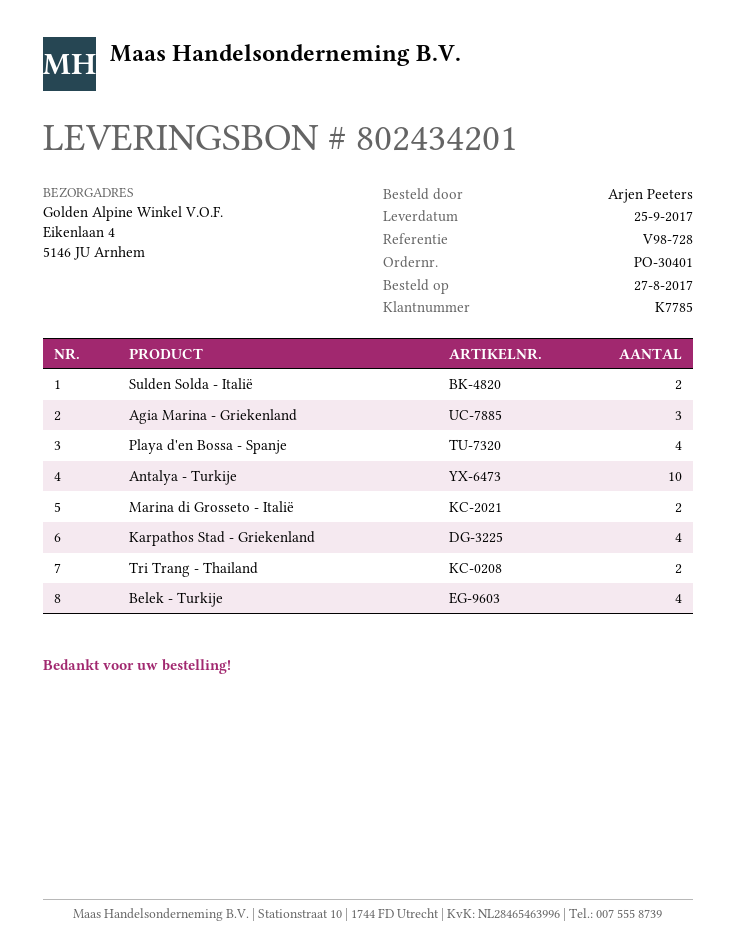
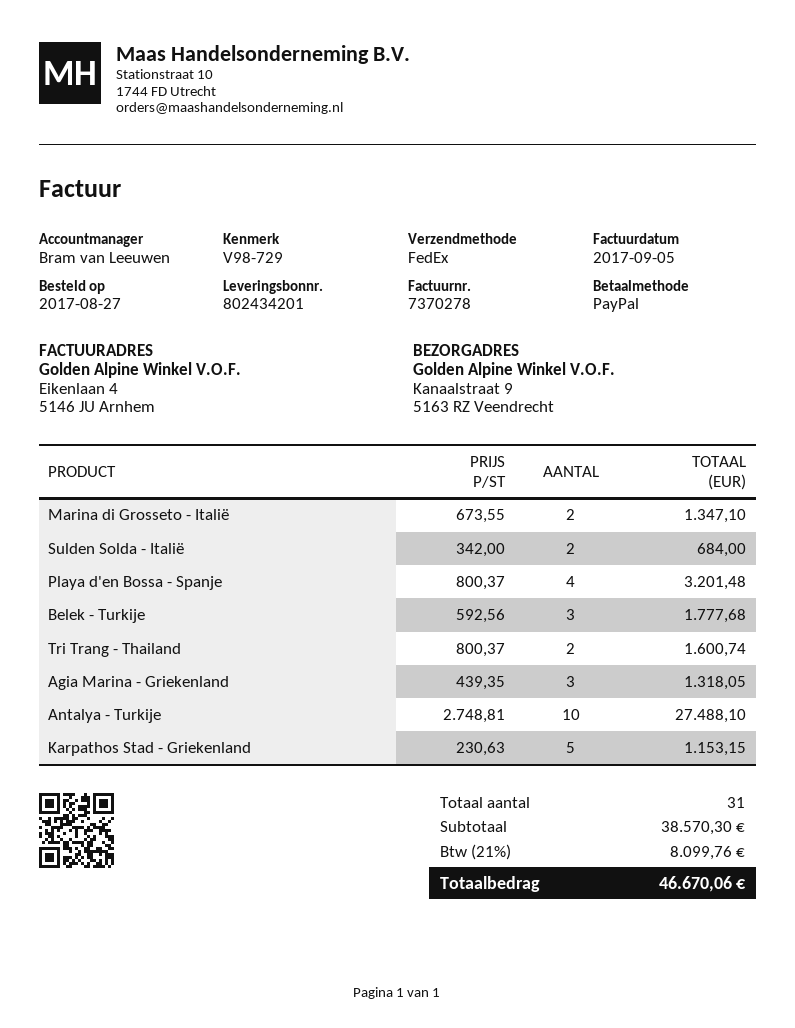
reference: V98-728 -> V98-729
ship to: Eikenlaan 4, 5146 JU Arnhem -> Kanaalstraat 9, 5163 RZ Veendrecht
Karpathos Stad - Griekenland: 4 -> 5
Belek - Turkije: 4 -> 3

